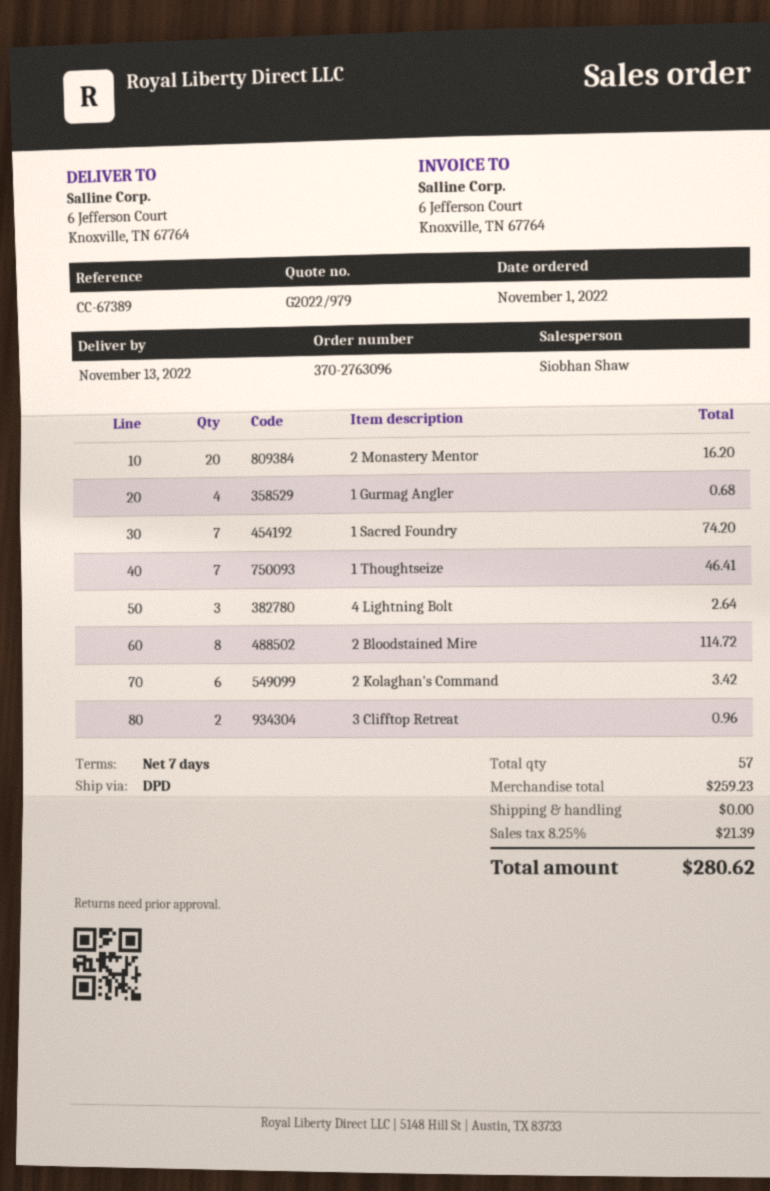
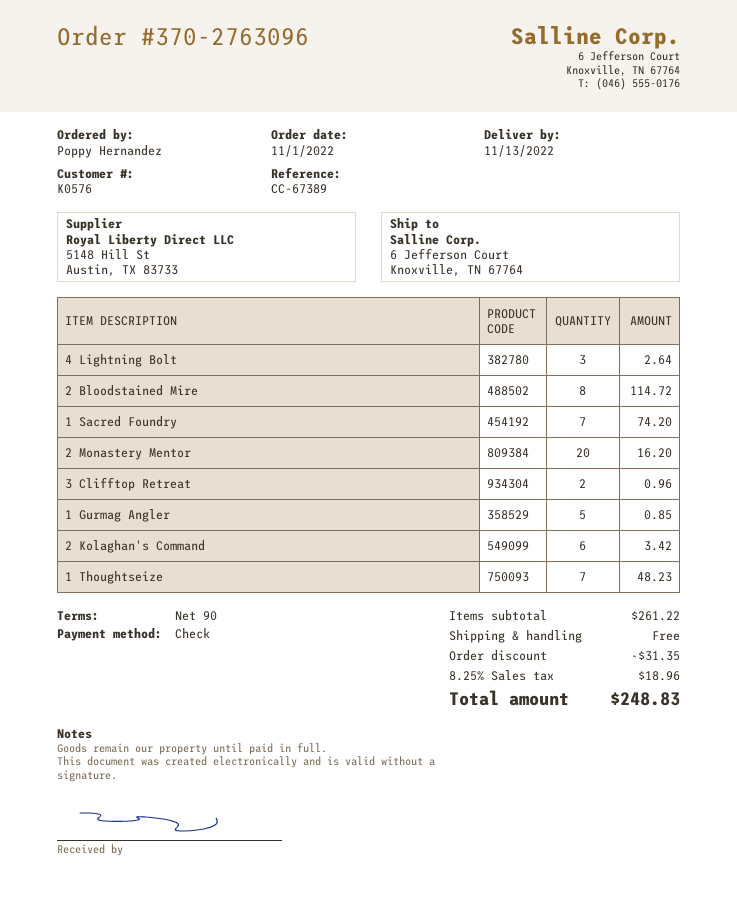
payment terms: 7 days -> 90 days
1 Gurmag Angler: 4 for 0.68 -> 5 for 0.85
1 Thoughtseize: 7 for 46.41 -> 7 for 48.23
subtotal: 259.23 -> 261.22
discount: none -> 31.35
tax: 8.25% = 21.39 -> 8.25% = 18.96
total: 280.62 -> 248.83

